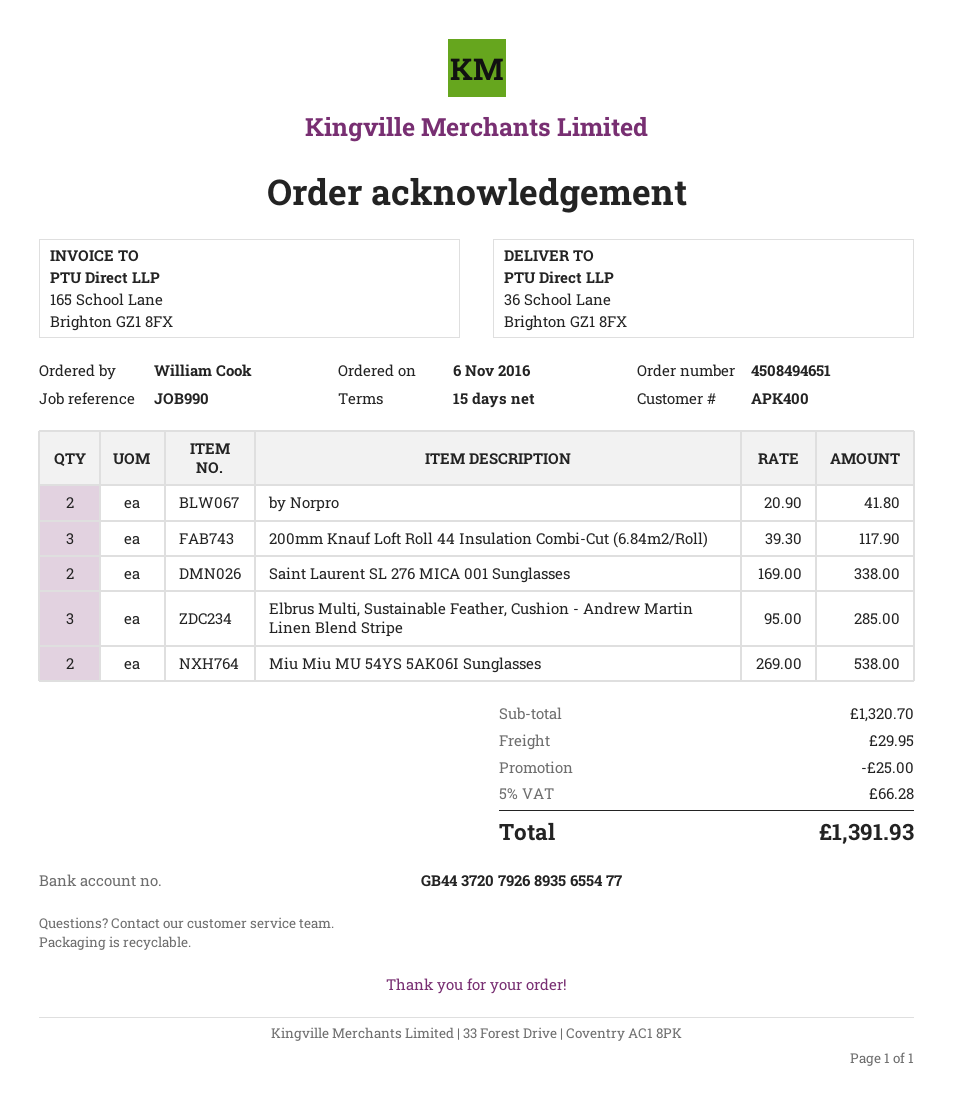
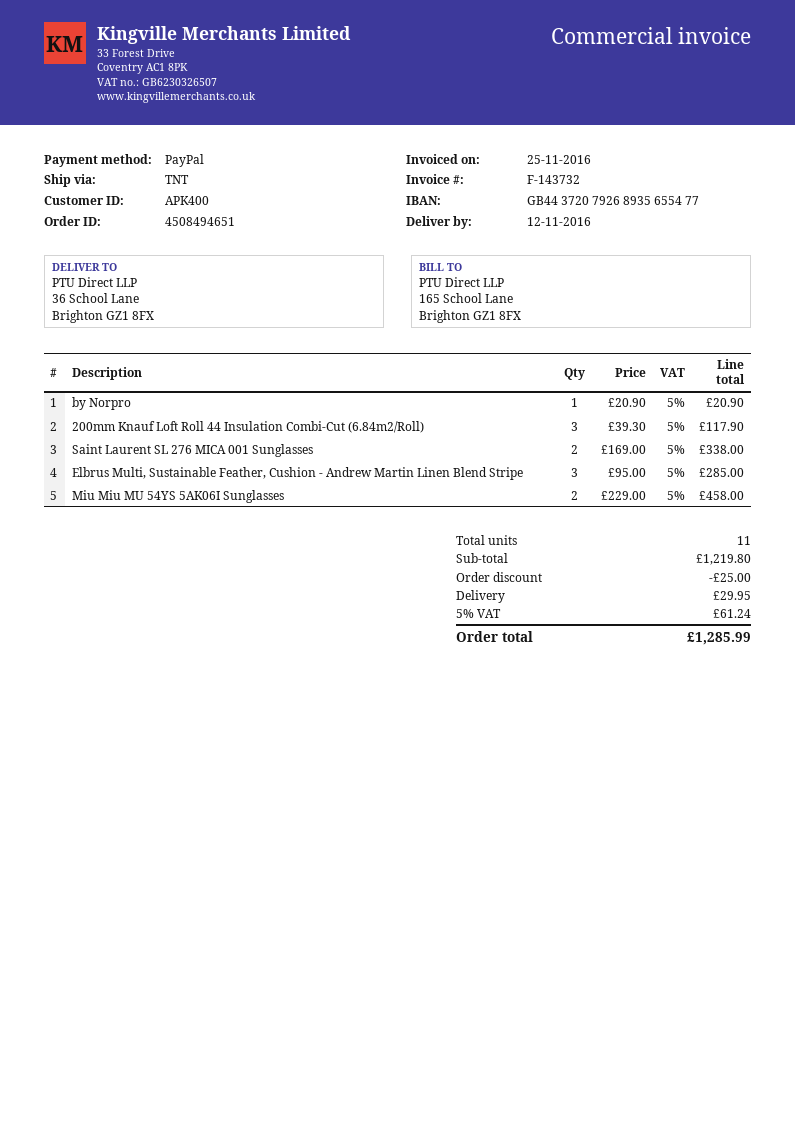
by Norpro: 2 x 20.90 = 41.80 -> 1 x 20.90 = 20.90
Miu Miu MU 54YS 5AK06I Sunglasses: 2 x 269.00 = 538.00 -> 2 x 229.00 = 458.00
subtotal: 1320.70 -> 1219.80
tax: 5% = 66.28 -> 5% = 61.24
total: 1391.93 -> 1285.99

